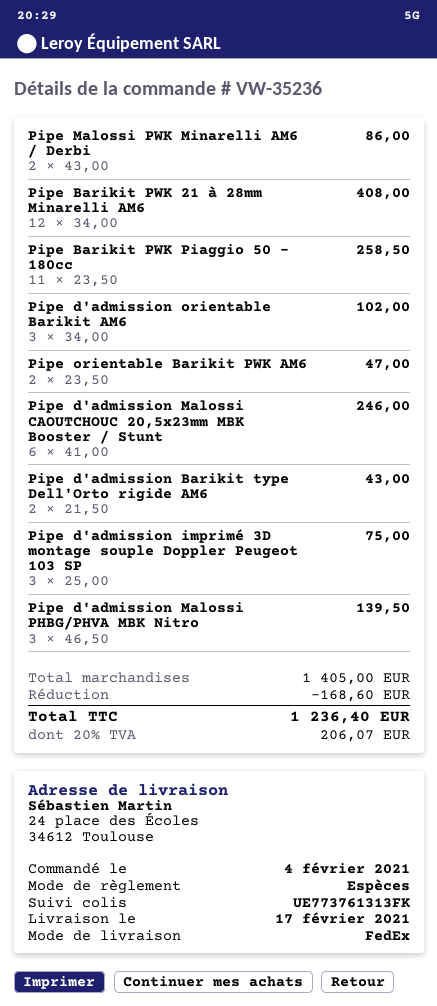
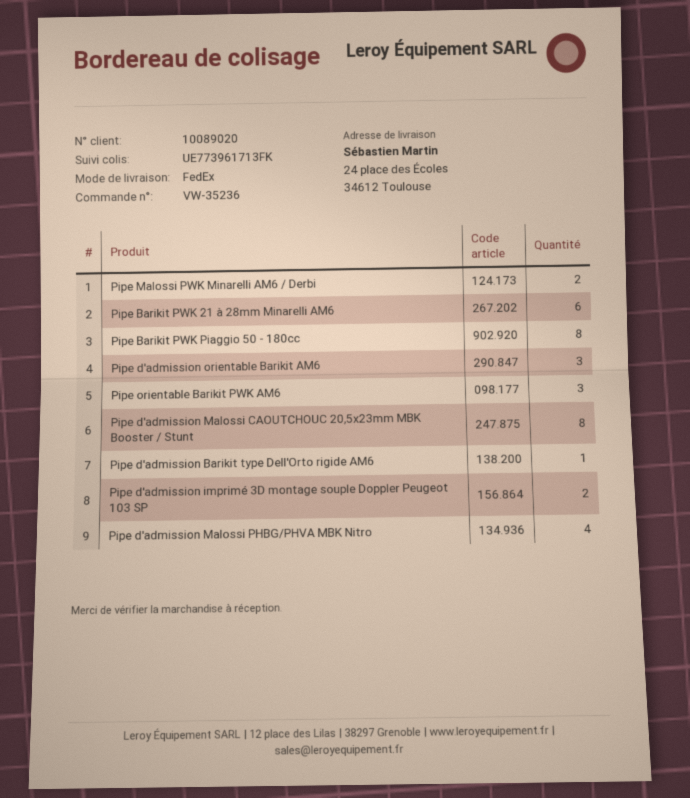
tracking number: UE773761313FK -> UE773961713FK
Pipe Barikit PWK 21 à 28mm Minarelli AM6: 12 -> 6
Pipe Barikit PWK Piaggio 50 - 180cc: 11 -> 8
Pipe orientable Barikit PWK AM6: 2 -> 3
Pipe d'admission Malossi CAOUTCHOUC 20,5x23mm MBK Booster / Stunt: 6 -> 8
Pipe d'admission Barikit type Dell'Orto rigide AM6: 2 -> 1
Pipe d'admission imprimé 3D montage souple Doppler Peugeot 103 SP: 3 -> 2
Pipe d'admission Malossi PHBG/PHVA MBK Nitro: 3 -> 4

